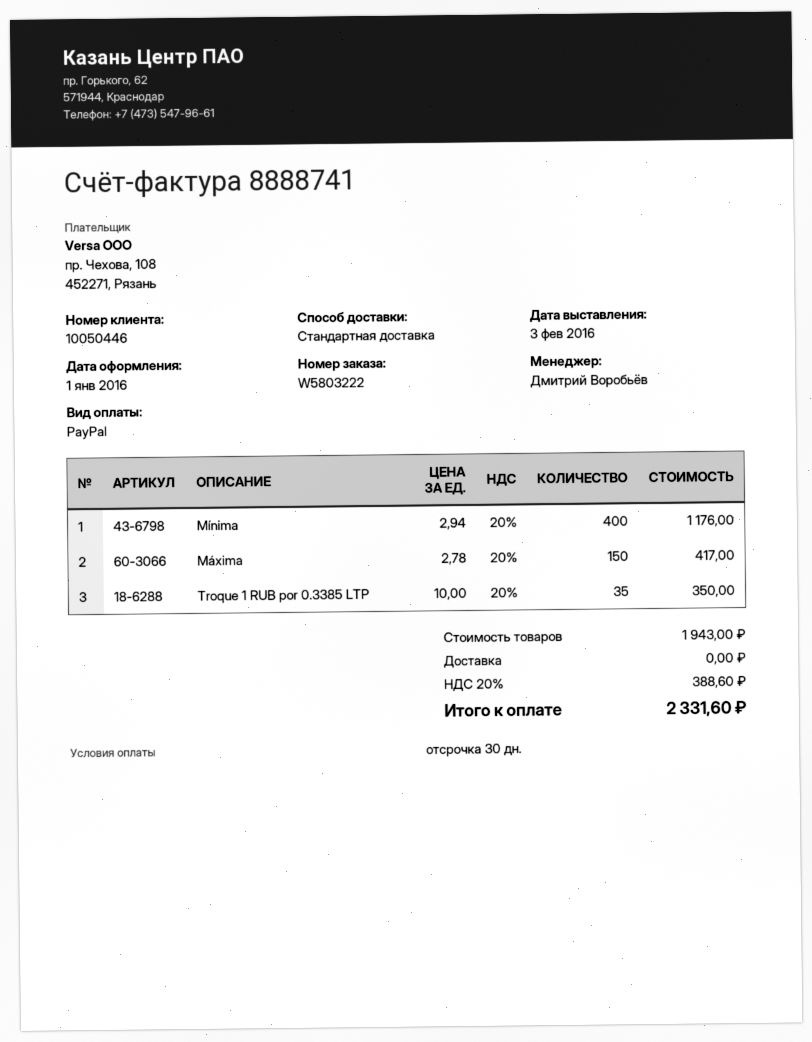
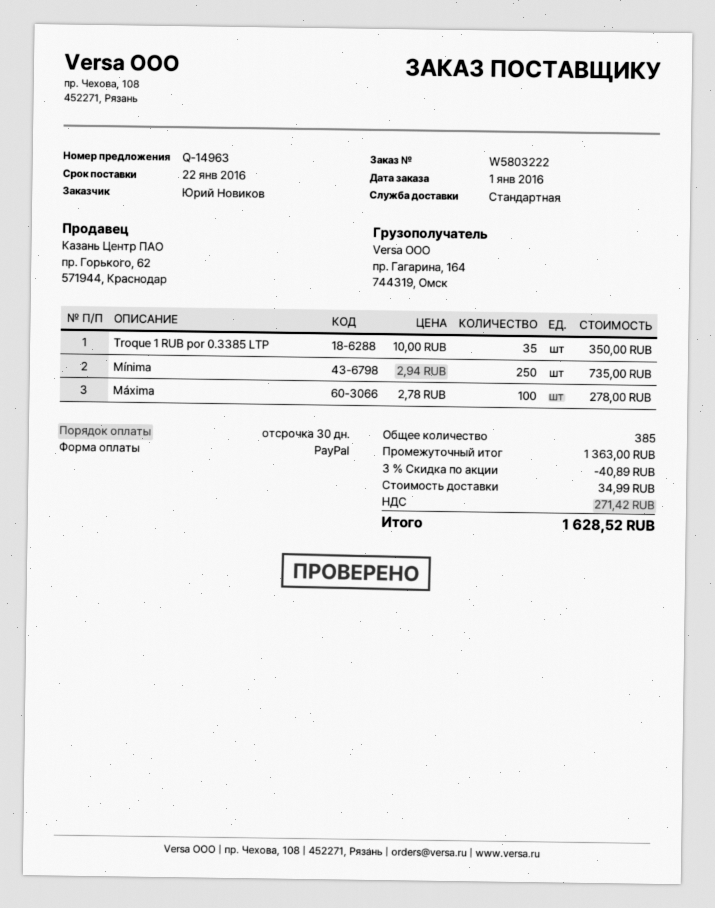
Mínima: 400 x 2.94 = 1176.00 -> 250 x 2.94 = 735.00
Máxima: 150 x 2.78 = 417.00 -> 100 x 2.78 = 278.00
subtotal: 1943.00 -> 1363.00
discount: none -> 3% = 40.89
shipping: 0.00 -> 34.99
tax: 388.60 -> 271.42
total: 2331.60 -> 1628.52

